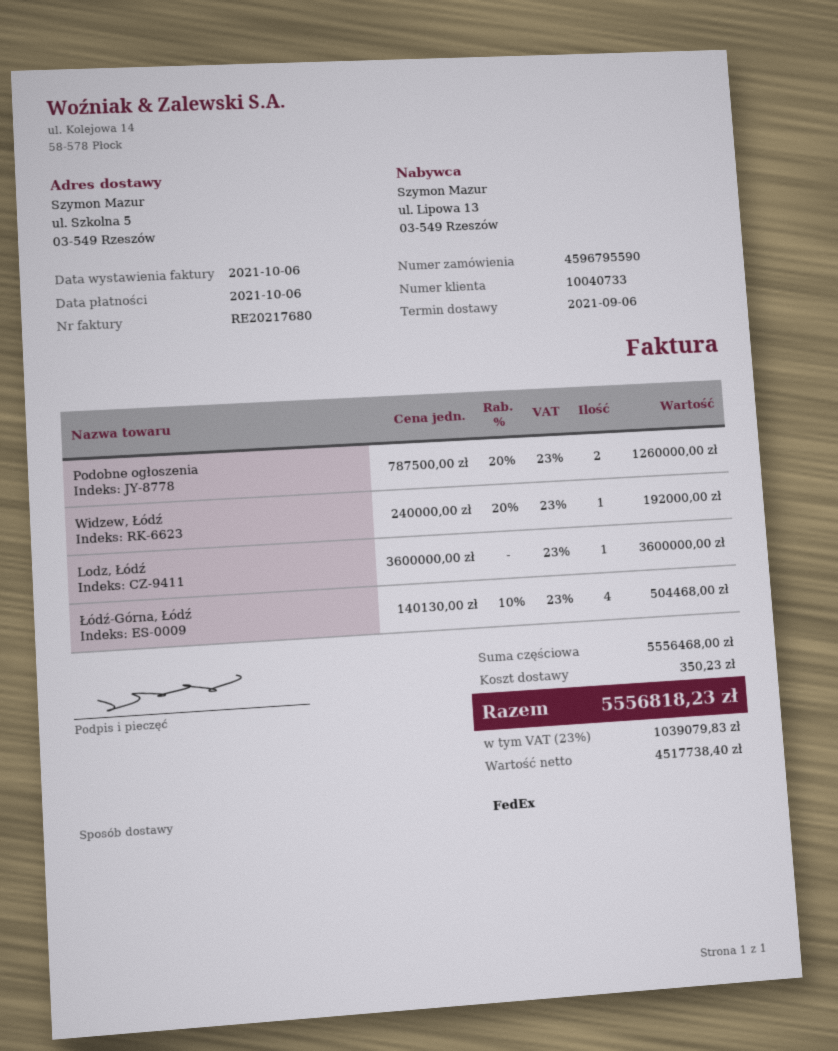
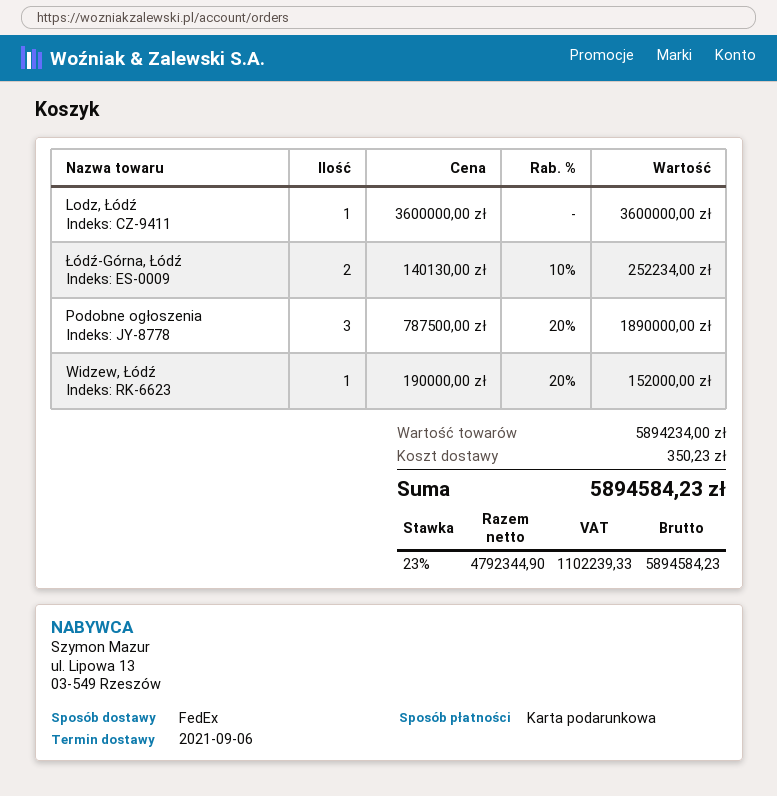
Podobne ogłoszenia: 2 x 787500.00 - 20% = 1260000.00 -> 3 x 787500.00 - 20% = 1890000.00
Widzew, Łódź: 1 x 240000.00 - 20% = 192000.00 -> 1 x 190000.00 - 20% = 152000.00
Łódź-Górna, Łódź: 4 x 140130.00 - 10% = 504468.00 -> 2 x 140130.00 - 10% = 252234.00
subtotal: 5556468.00 -> 5894234.00
net: 4517738.40 -> 4792344.90
tax: 23% = 1039079.83 -> 23% = 1102239.33
total: 5556818.23 -> 5894584.23

